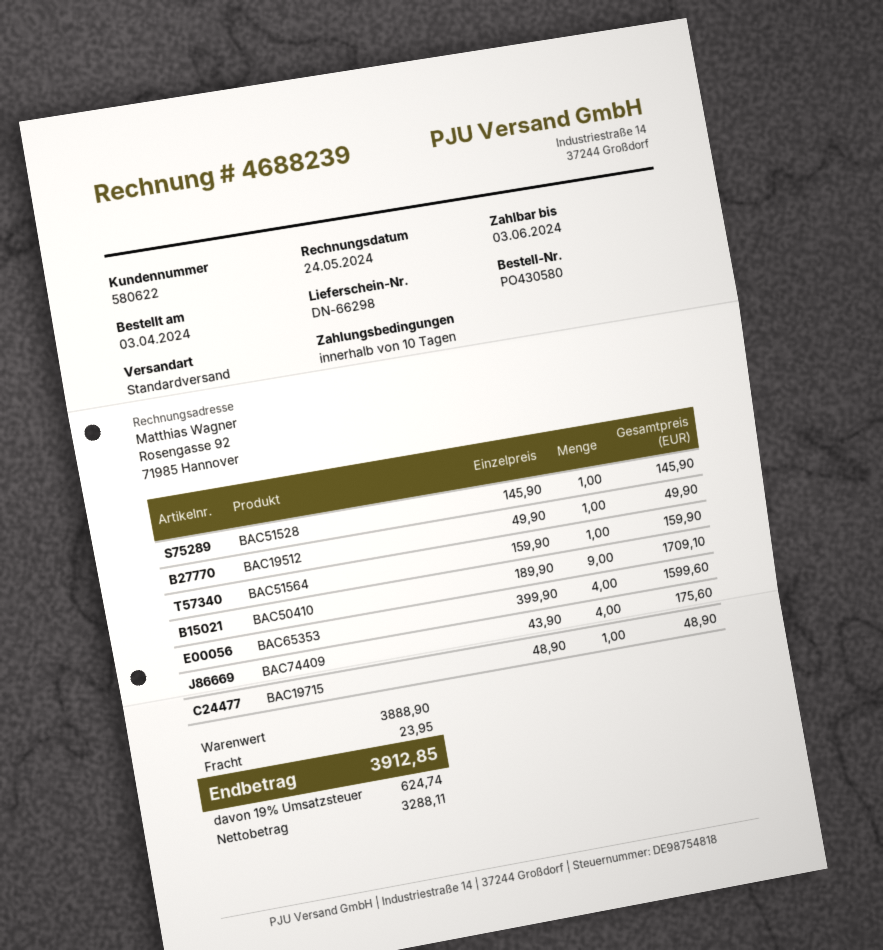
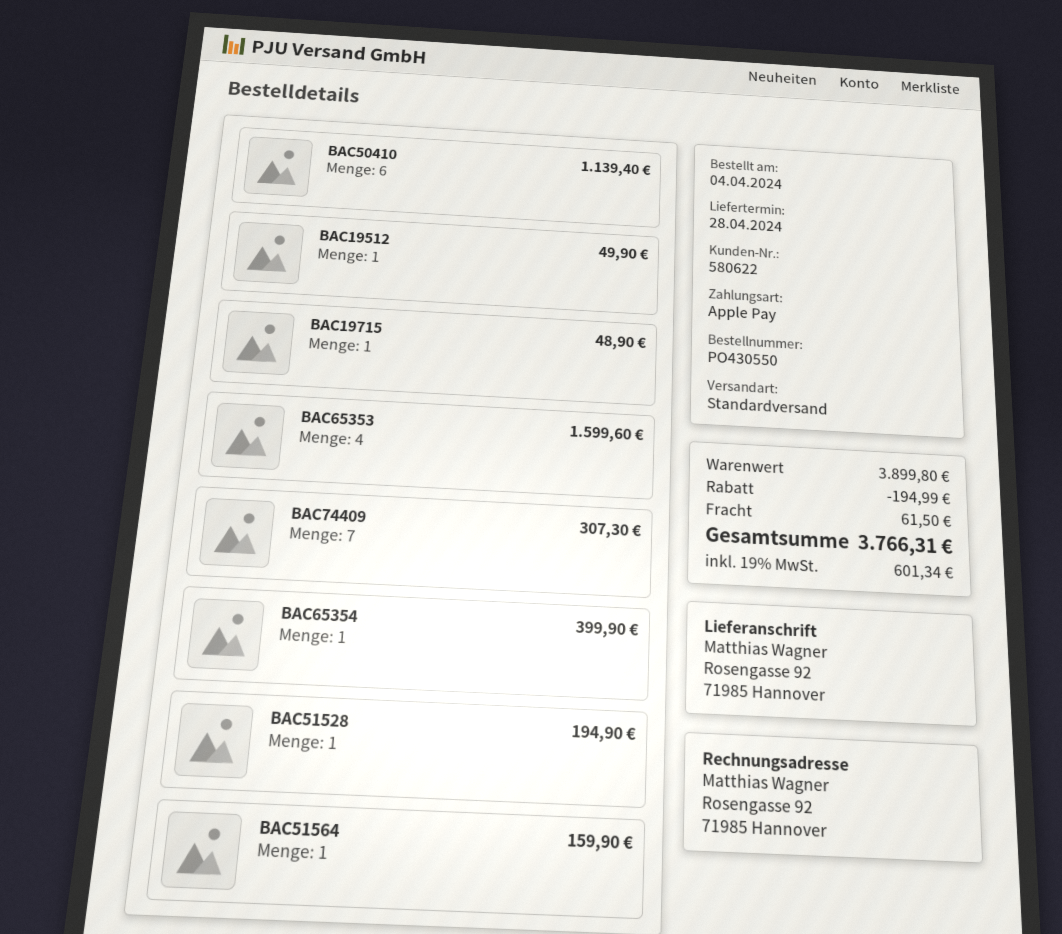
order number: PO430580 -> PO430550
order date: 2024-04-03 -> 2024-04-04
BAC51528: 1 for 145.90 -> 1 for 194.90
BAC50410: 9 for 1709.10 -> 6 for 1139.40
BAC74409: 4 for 175.60 -> 7 for 307.30
BAC65354: none -> 1 for 399.90
subtotal: 3888.90 -> 3899.80
discount: none -> 194.99
shipping: 23.95 -> 61.50
tax: 19% = 624.74 -> 19% = 601.34
total: 3912.85 -> 3766.31

